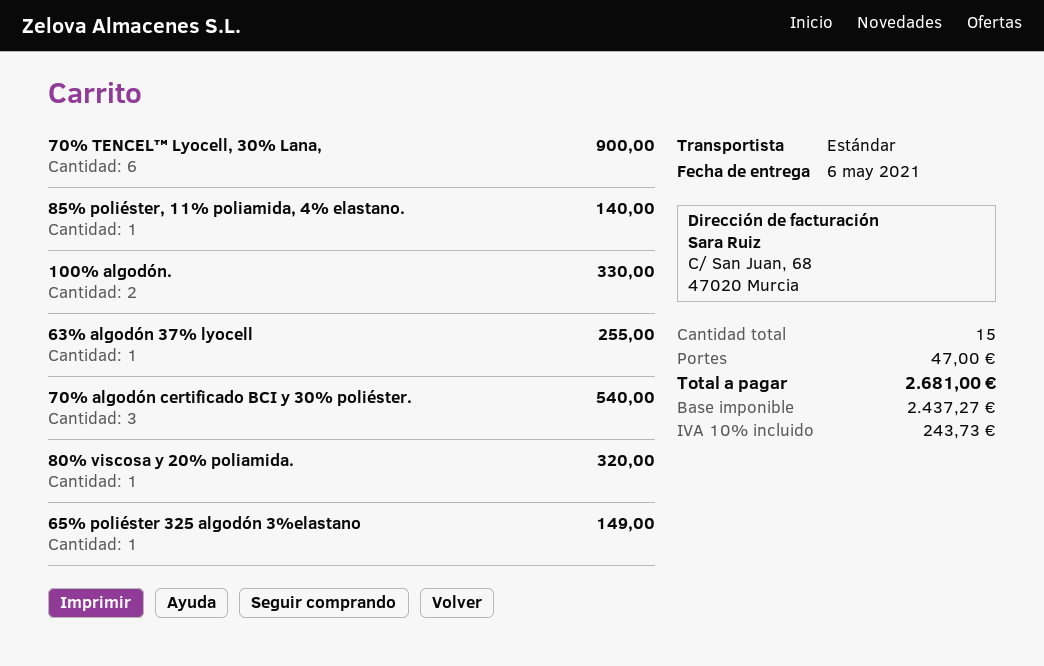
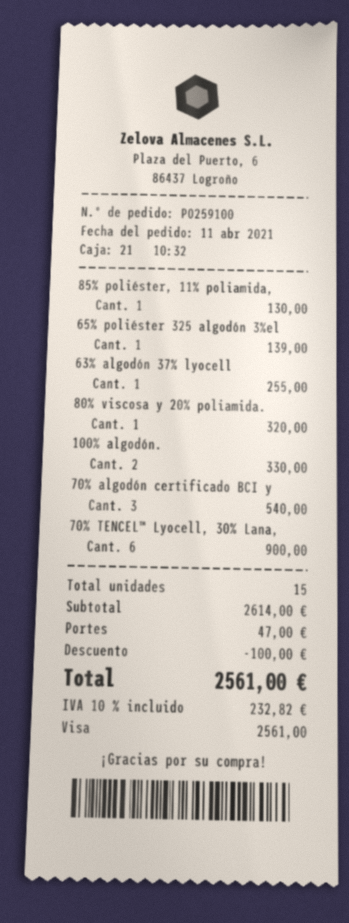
85% poliéster, 11% poliamida, 4% elastano.: 1 for 140.00 -> 1 for 130.00
65% poliéster 325 algodón 3%elastano: 1 for 149.00 -> 1 for 139.00
discount: none -> 100.00
tax: 10% = 243.73 -> 10% = 232.82
total: 2681.00 -> 2561.00

